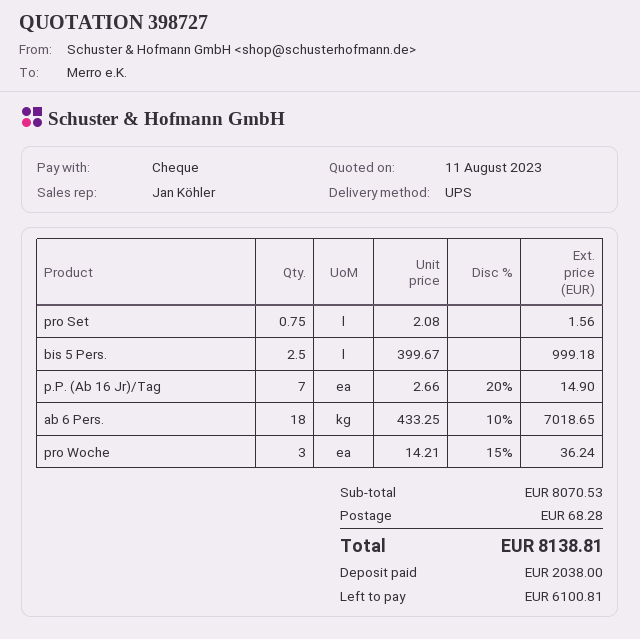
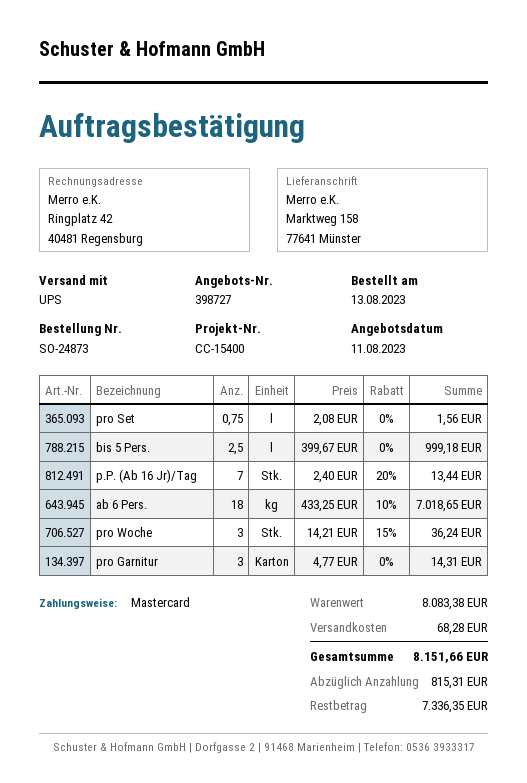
payment method: cheque -> Mastercard
p.P. (Ab 16 Jr)/Tag: 7 x 2.66 - 20% = 14.90 -> 7 x 2.40 - 20% = 13.44
pro Garnitur: none -> 3 x 4.77 = 14.31
subtotal: 8070.53 -> 8083.38
total: 8138.81 -> 8151.66
deposit: 2038.00 -> 815.31
balance: 6100.81 -> 7336.35

